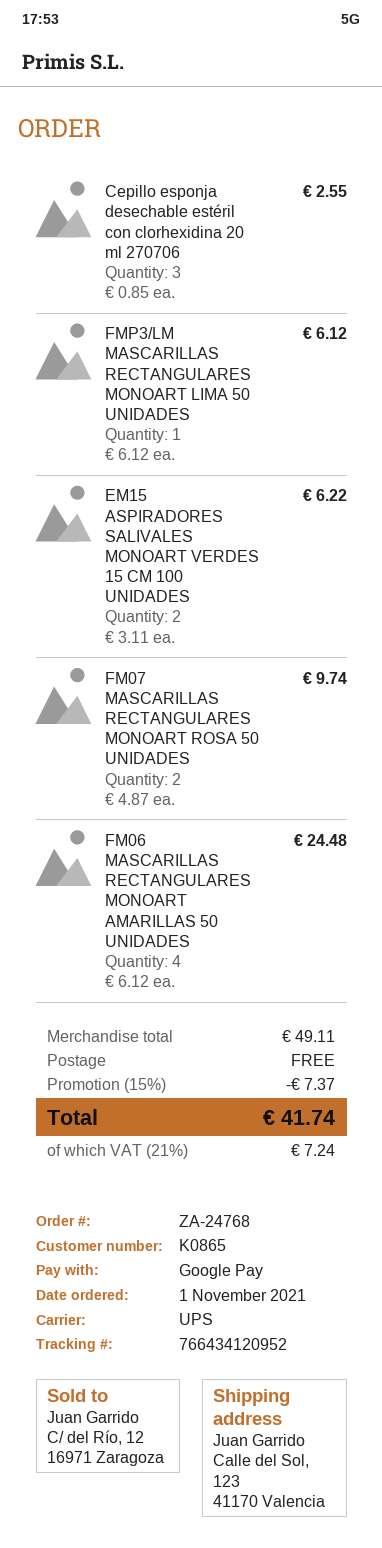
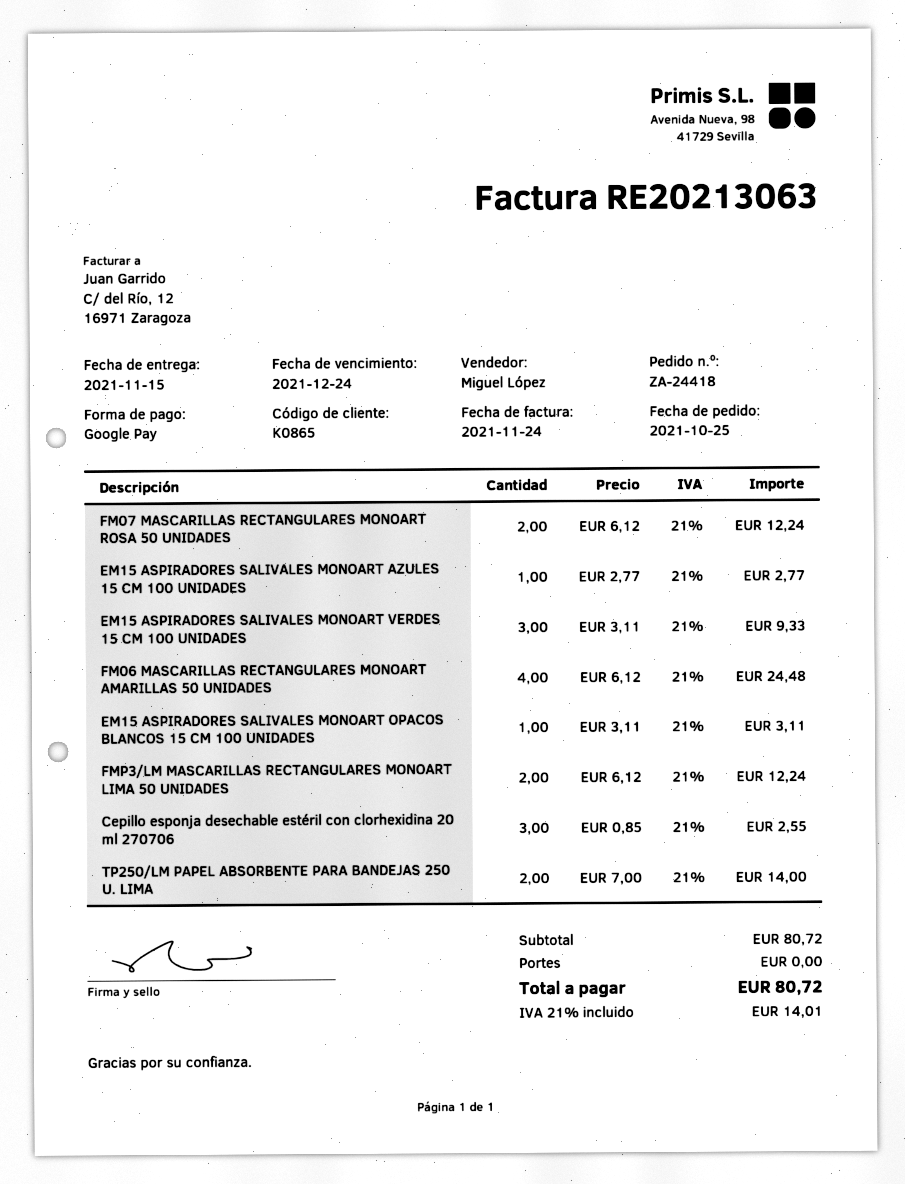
order number: ZA-24768 -> ZA-24418
order date: 2021-11-01 -> 2021-10-25
FMP3/LM MASCARILLAS RECTANGULARES MONOART LIMA 50 UNIDADES: 1 x 6.12 = 6.12 -> 2 x 6.12 = 12.24
EM15 ASPIRADORES SALIVALES MONOART VERDES 15 CM 100 UNIDADES: 2 x 3.11 = 6.22 -> 3 x 3.11 = 9.33
FM07 MASCARILLAS RECTANGULARES MONOART ROSA 50 UNIDADES: 2 x 4.87 = 9.74 -> 2 x 6.12 = 12.24
EM15 ASPIRADORES SALIVALES MONOART AZULES 15 CM 100 UNIDADES: none -> 1 x 2.77 = 2.77
EM15 ASPIRADORES SALIVALES MONOART OPACOS BLANCOS 15 CM 100 UNIDADES: none -> 1 x 3.11 = 3.11
TP250/LM PAPEL ABSORBENTE PARA BANDEJAS 250 U. LIMA: none -> 2 x 7.00 = 14.00
subtotal: 49.11 -> 80.72
discount: 15% = 7.37 -> none
tax: 21% = 7.24 -> 21% = 14.01
total: 41.74 -> 80.72

